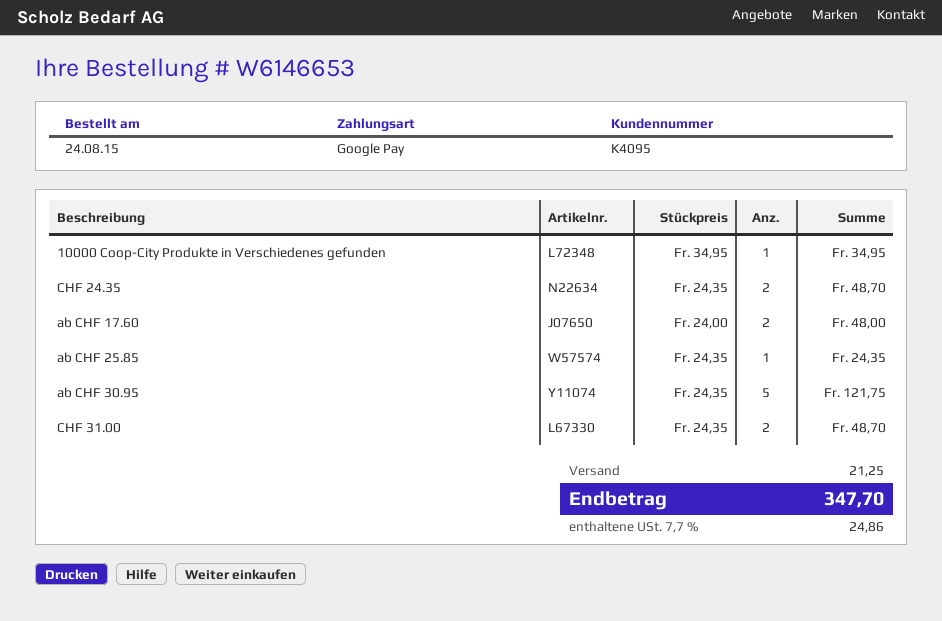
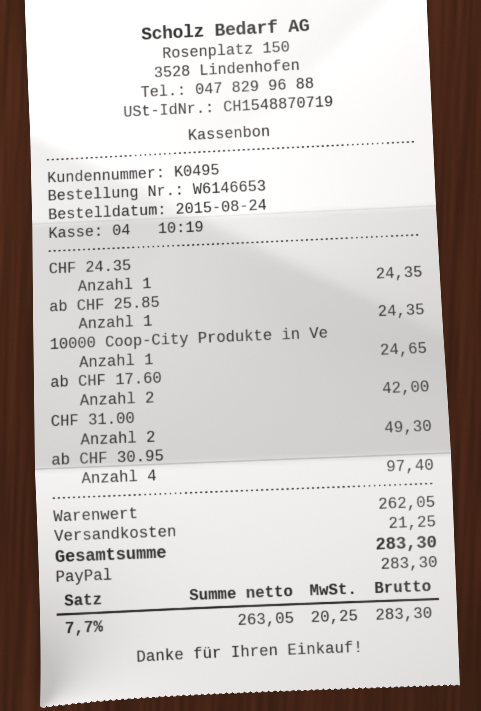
customer number: K4095 -> K0495
payment method: Google Pay -> PayPal
10000 Coop-City Produkte in Verschiedenes gefunden: 1 for 34.95 -> 1 for 24.65
CHF 24.35: 2 for 48.70 -> 1 for 24.35
ab CHF 17.60: 2 for 48.00 -> 2 for 42.00
ab CHF 30.95: 5 for 121.75 -> 4 for 97.40
CHF 31.00: 2 for 48.70 -> 2 for 49.30
tax: 7.7% = 24.86 -> 7.7% = 20.25
total: 347.70 -> 283.30

